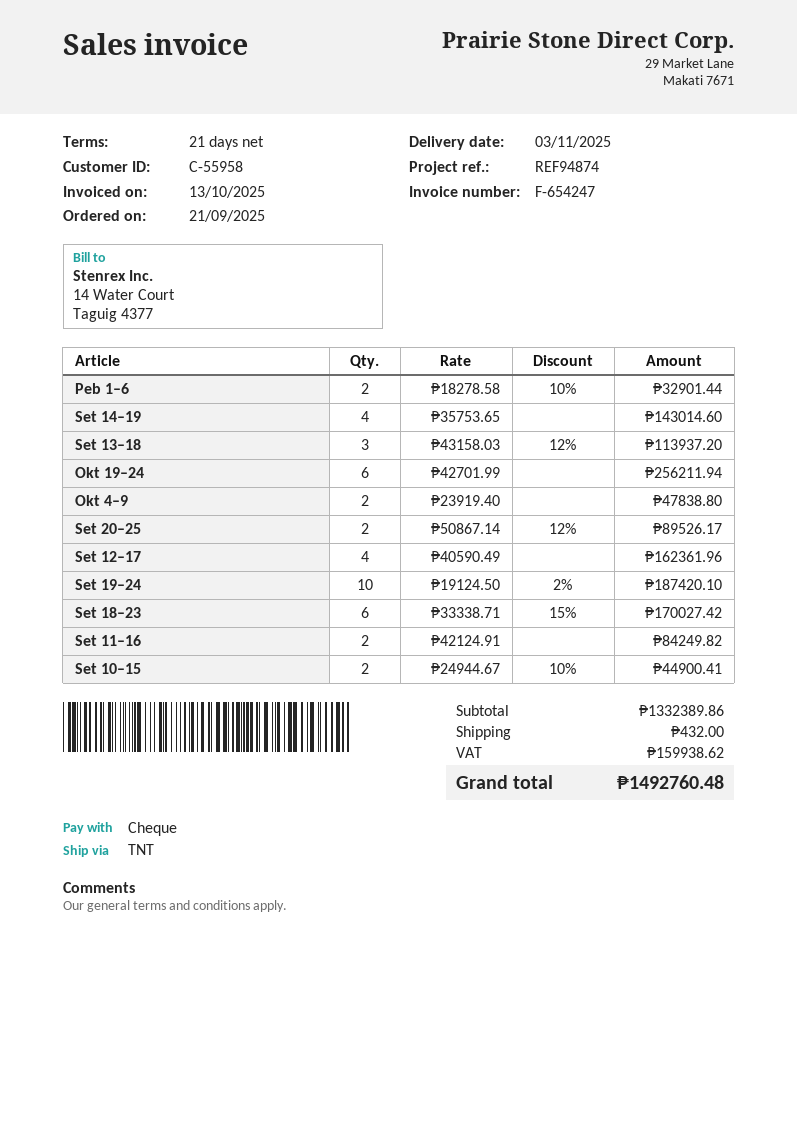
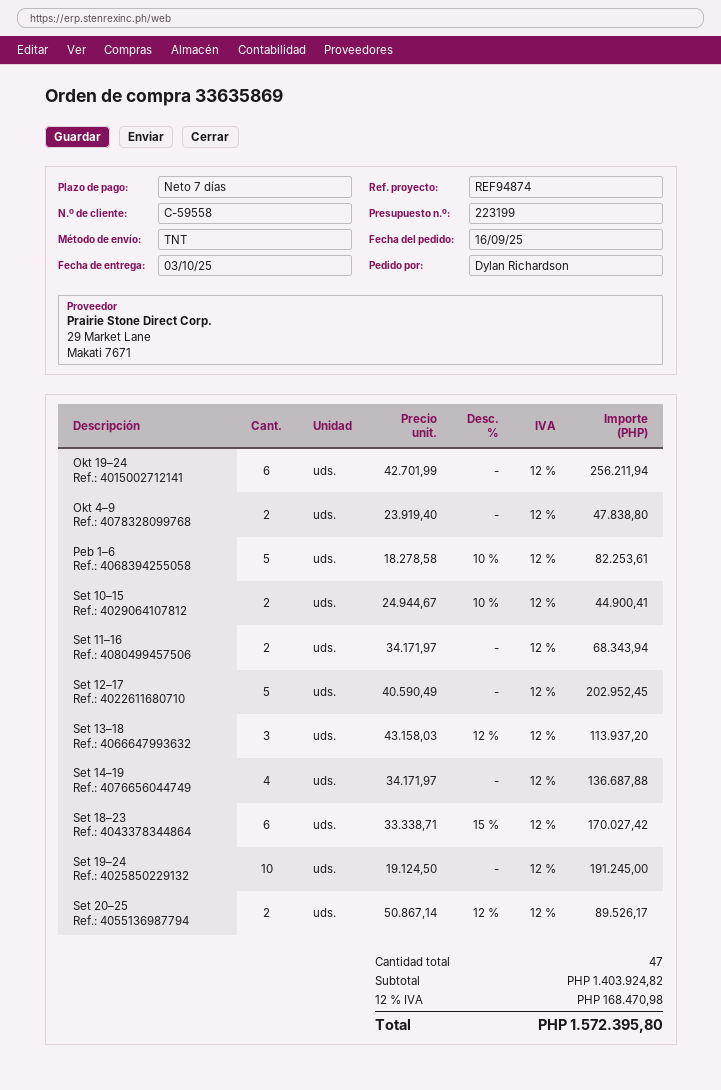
order date: 2025-09-21 -> 2025-09-16
delivery date: 2025-11-03 -> 2025-10-03
payment terms: 21 days -> 7 days
customer number: C-55958 -> C-59558
Peb 1–6: 2 x 18278.58 - 10% = 32901.44 -> 5 x 18278.58 - 10% = 82253.61
Set 14–19: 4 x 35753.65 = 143014.60 -> 4 x 34171.97 = 136687.88
Set 12–17: 4 x 40590.49 = 162361.96 -> 5 x 40590.49 = 202952.45
Set 19–24: 10 x 19124.50 - 2% = 187420.10 -> 10 x 19124.50 = 191245.00
Set 11–16: 2 x 42124.91 = 84249.82 -> 2 x 34171.97 = 68343.94
subtotal: 1332389.86 -> 1403924.82
shipping: 432.00 -> none
tax: 159938.62 -> 168470.98
total: 1492760.48 -> 1572395.80

